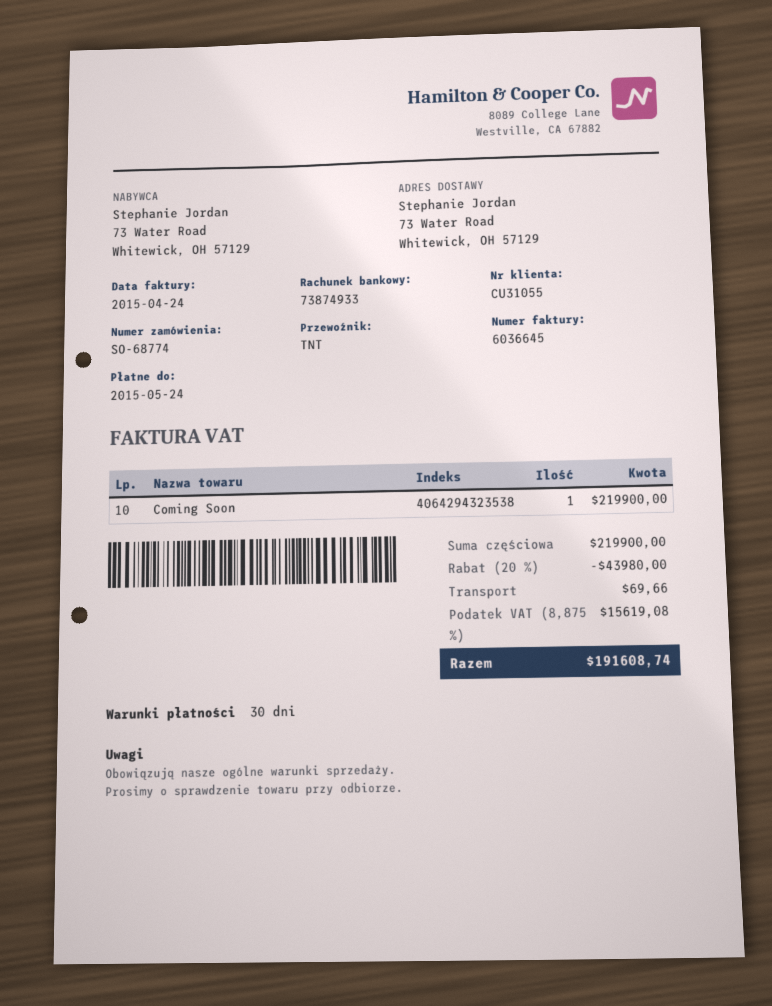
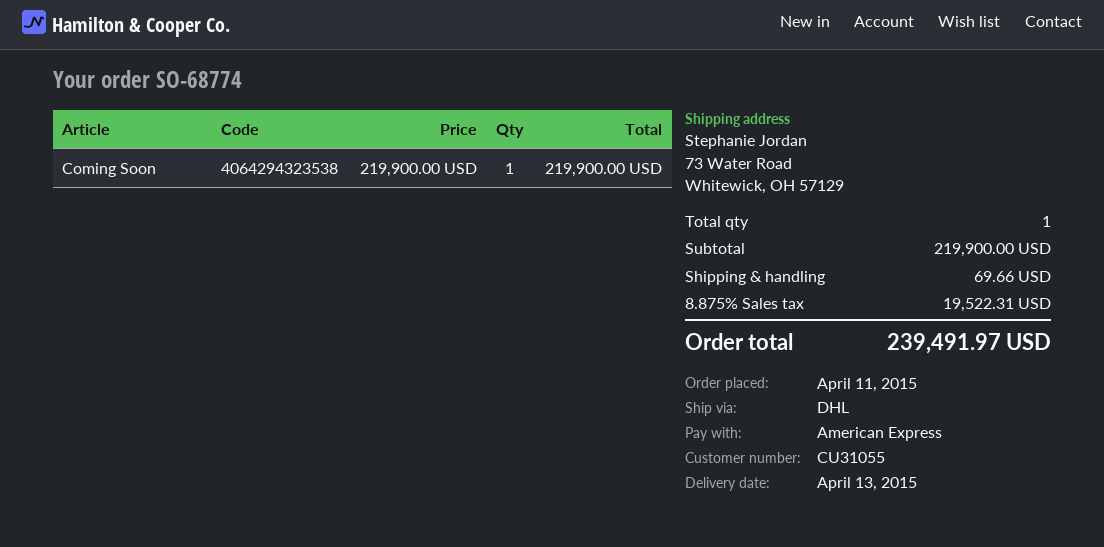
shipping method: TNT -> DHL
discount: 20% = 43980.00 -> none
tax: 8.875% = 15619.08 -> 8.875% = 19522.31
total: 191608.74 -> 239491.97

